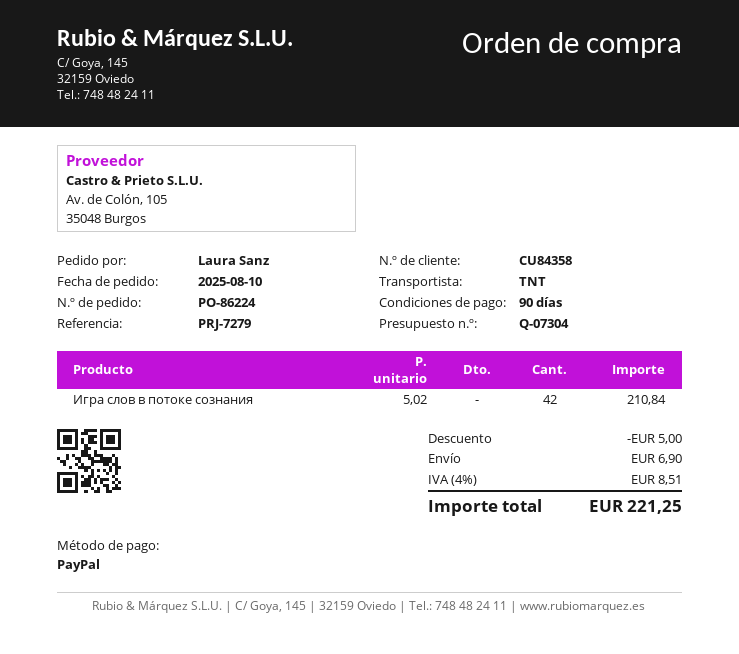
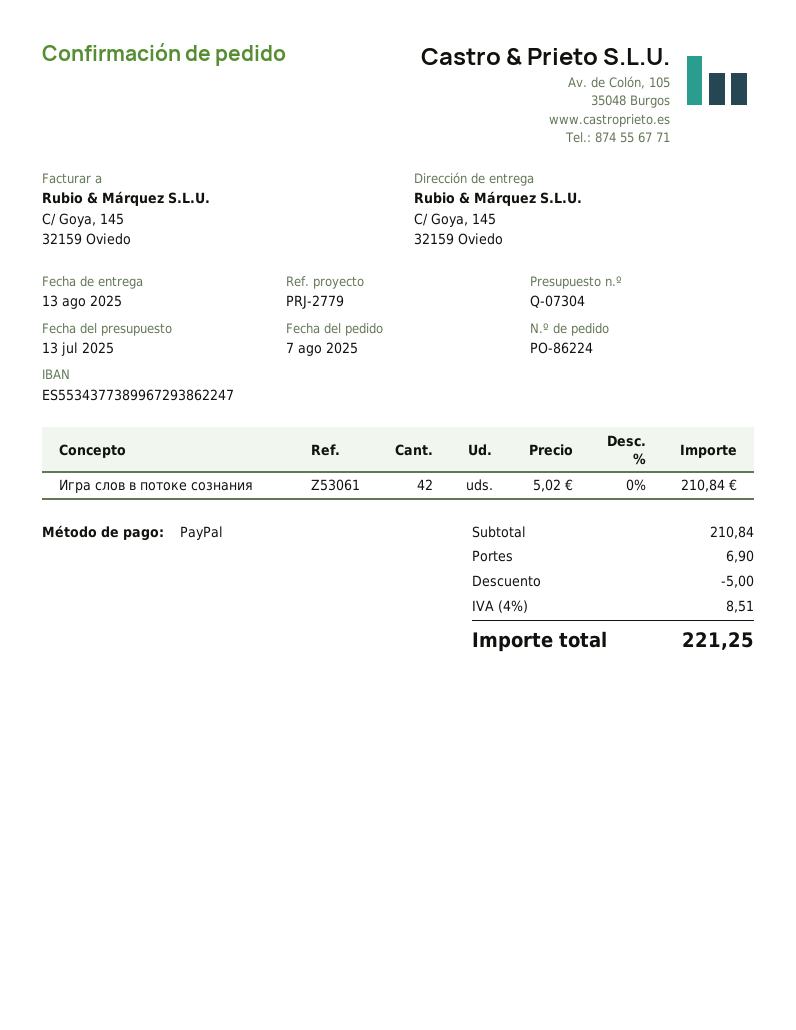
order date: 2025-08-10 -> 2025-08-07
reference: PRJ-7279 -> PRJ-2779

